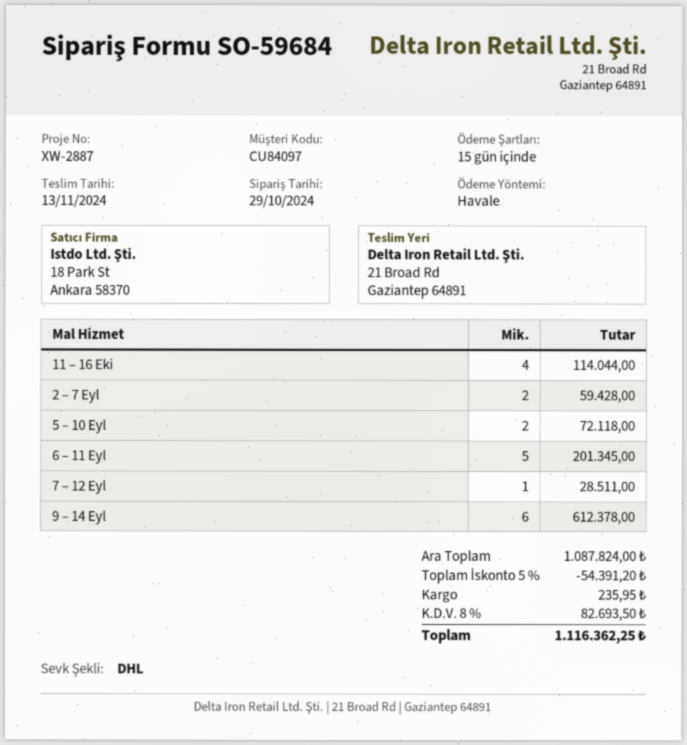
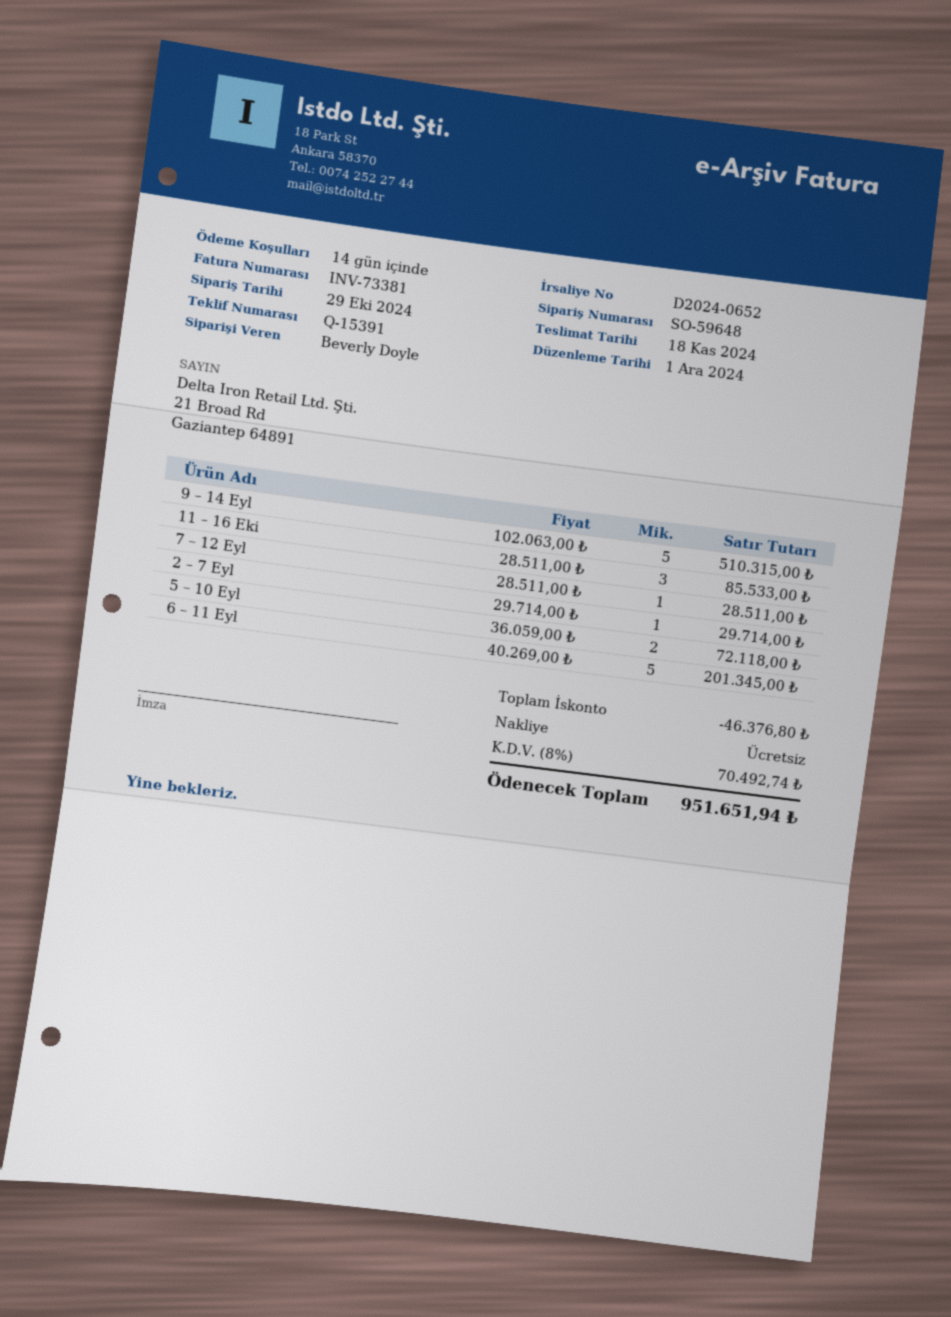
order number: SO-59684 -> SO-59648
delivery date: 2024-11-13 -> 2024-11-18
payment terms: 15 days -> 14 days
11 – 16 Eki: 4 for 114044.00 -> 3 for 85533.00
2 – 7 Eyl: 2 for 59428.00 -> 1 for 29714.00
9 – 14 Eyl: 6 for 612378.00 -> 5 for 510315.00
discount: 54391.20 -> 46376.80
shipping: 235.95 -> 0.00
tax: 8% = 82693.50 -> 8% = 70492.74
total: 1116362.25 -> 951651.94

